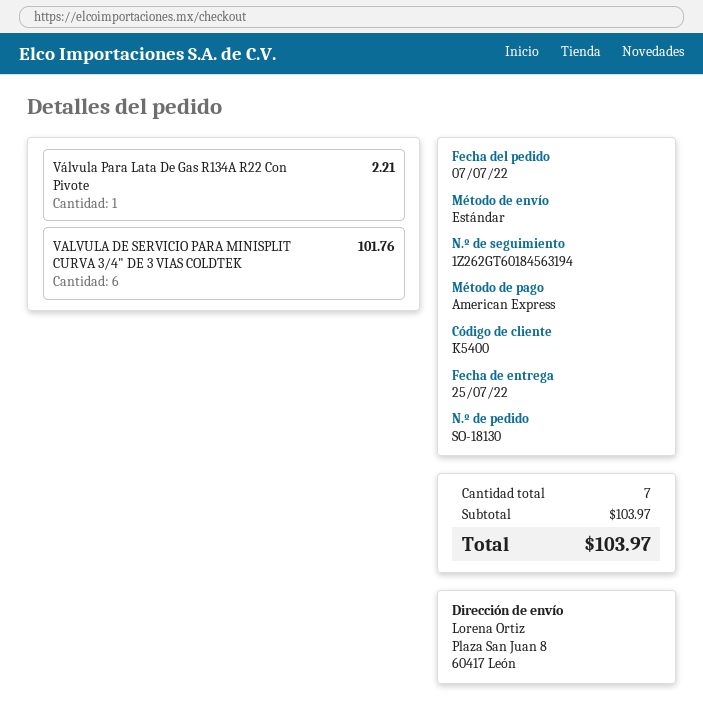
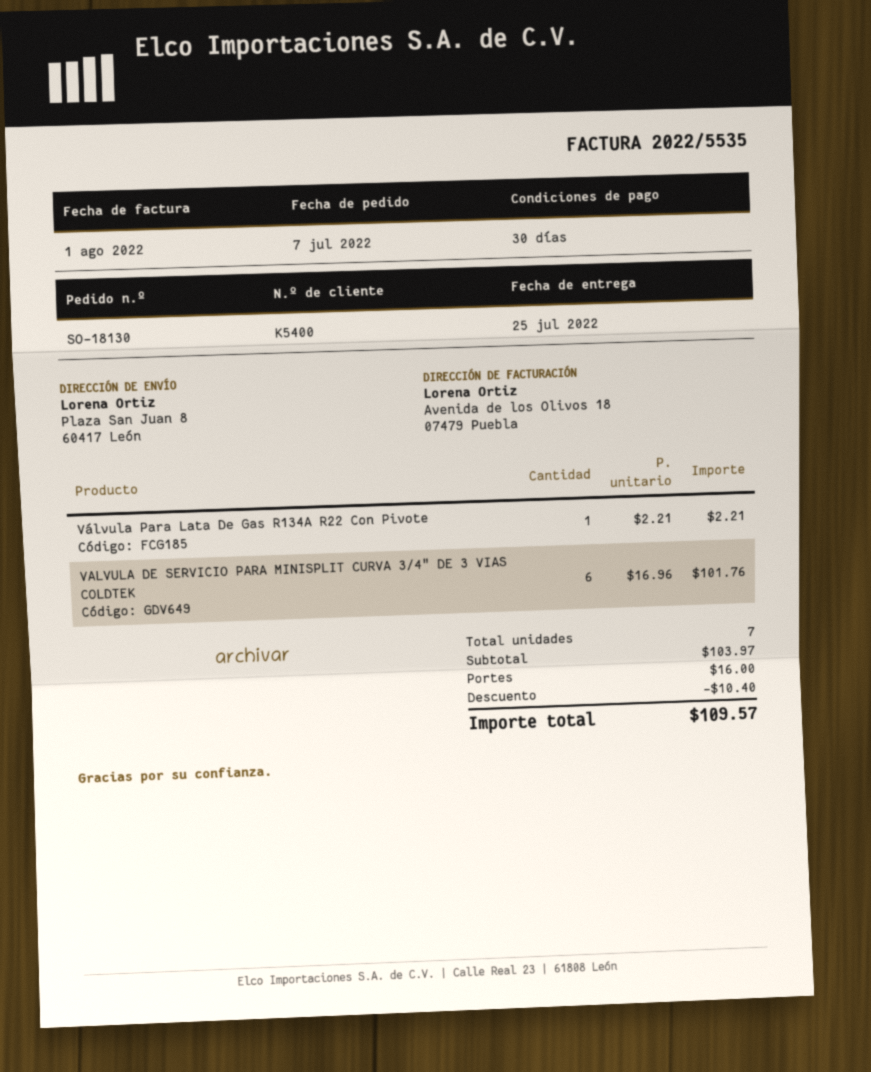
discount: none -> 10.40
shipping: none -> 16.00
total: 103.97 -> 109.57

